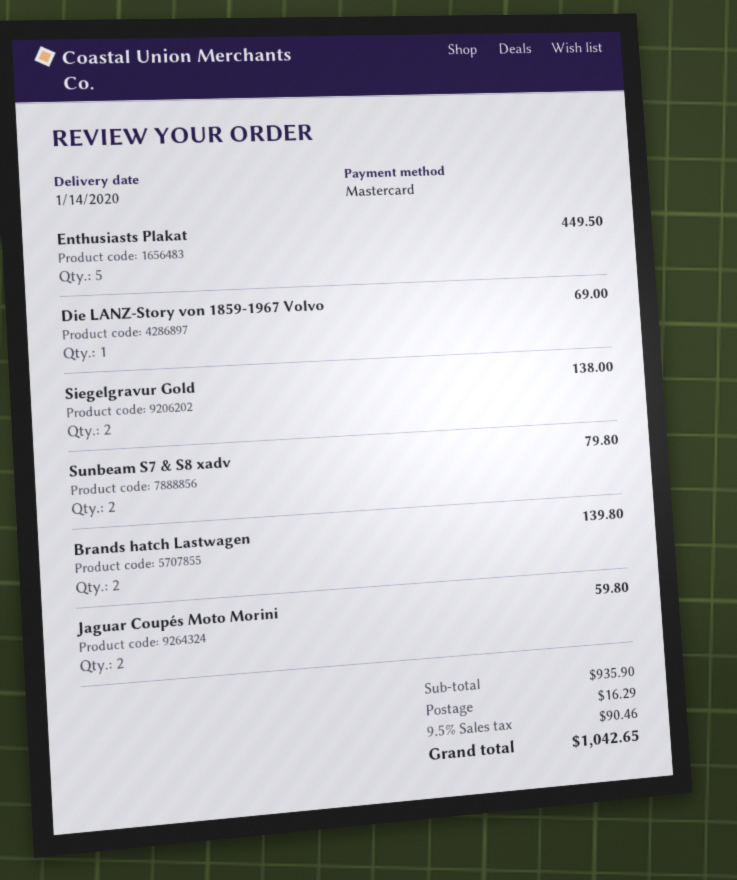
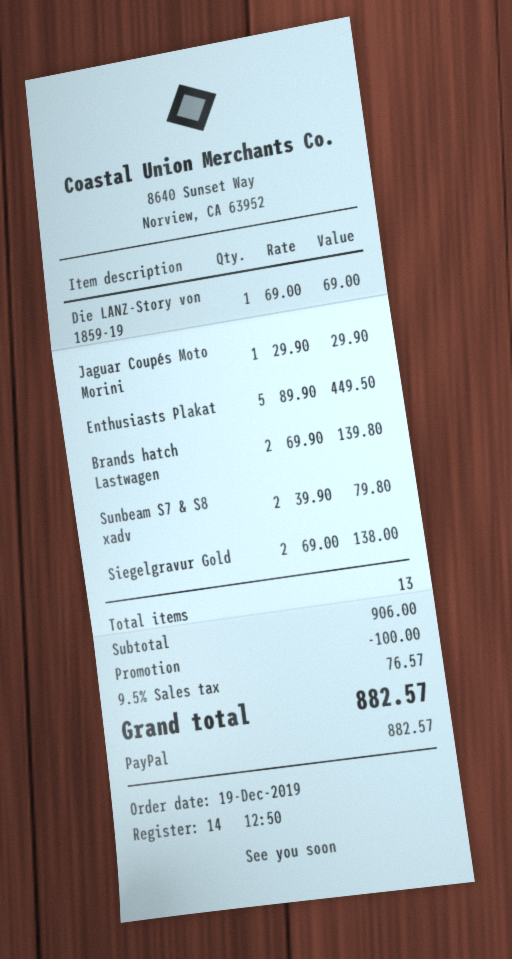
payment method: Mastercard -> PayPal
Jaguar Coupés Moto Morini: 2 for 59.80 -> 1 for 29.90
subtotal: 935.90 -> 906.00
discount: none -> 100.00
shipping: 16.29 -> none
tax: 9.5% = 90.46 -> 9.5% = 76.57
total: 1042.65 -> 882.57

